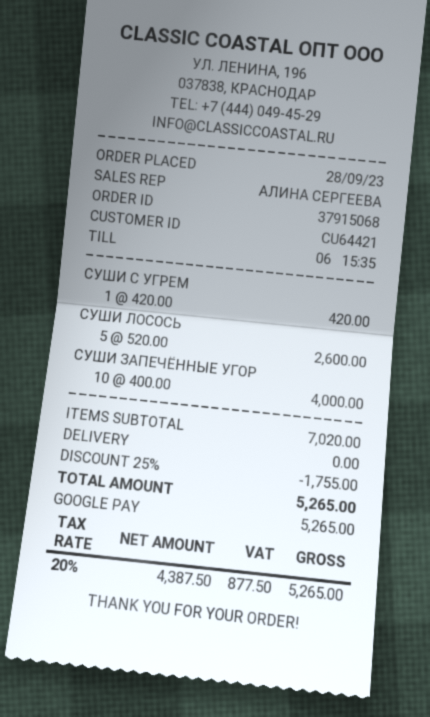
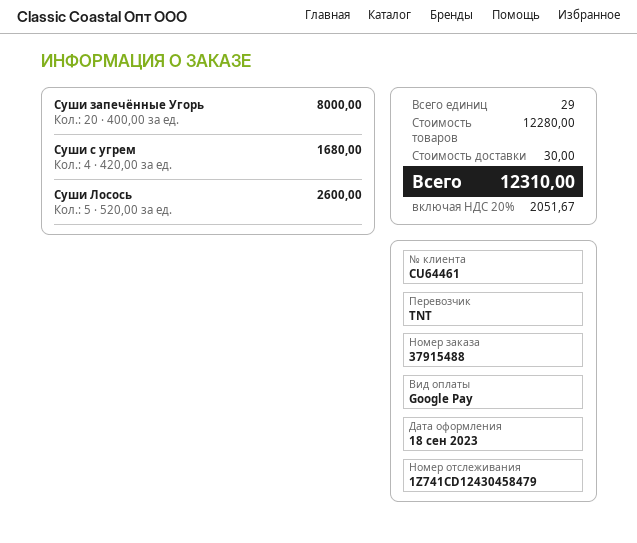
order number: 37915068 -> 37915488
order date: 2023-09-28 -> 2023-09-18
customer number: CU64421 -> CU64461
СУШИ С УГРЕМ: 1 x 420.00 = 420.00 -> 4 x 420.00 = 1680.00
СУШИ ЗАПЕЧЁННЫЕ УГОР: 10 x 400.00 = 4000.00 -> 20 x 400.00 = 8000.00
subtotal: 7020.00 -> 12280.00
discount: 25% = 1755.00 -> none
shipping: 0.00 -> 30.00
tax: 20% = 877.50 -> 20% = 2051.67
total: 5265.00 -> 12310.00

